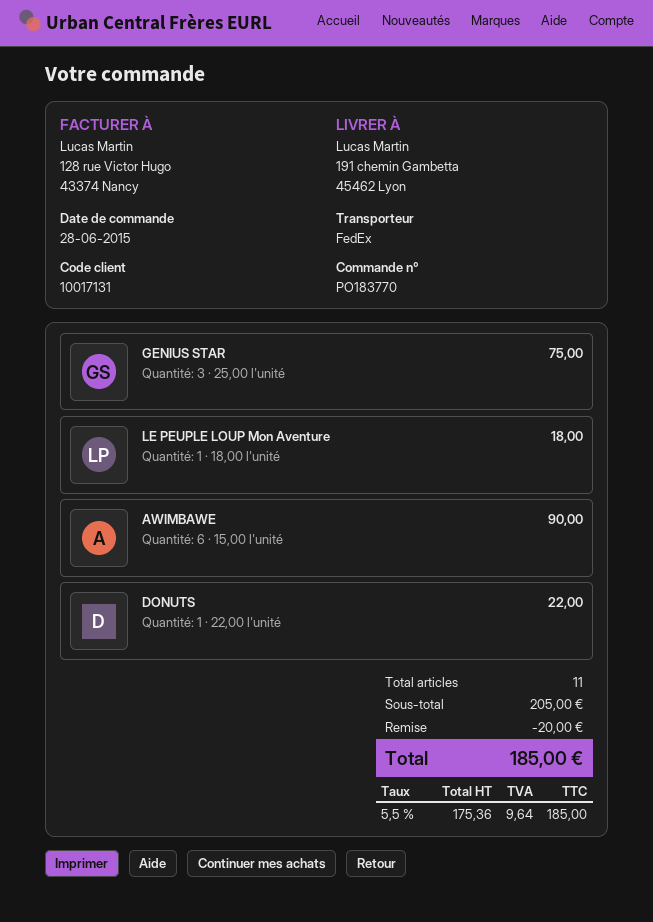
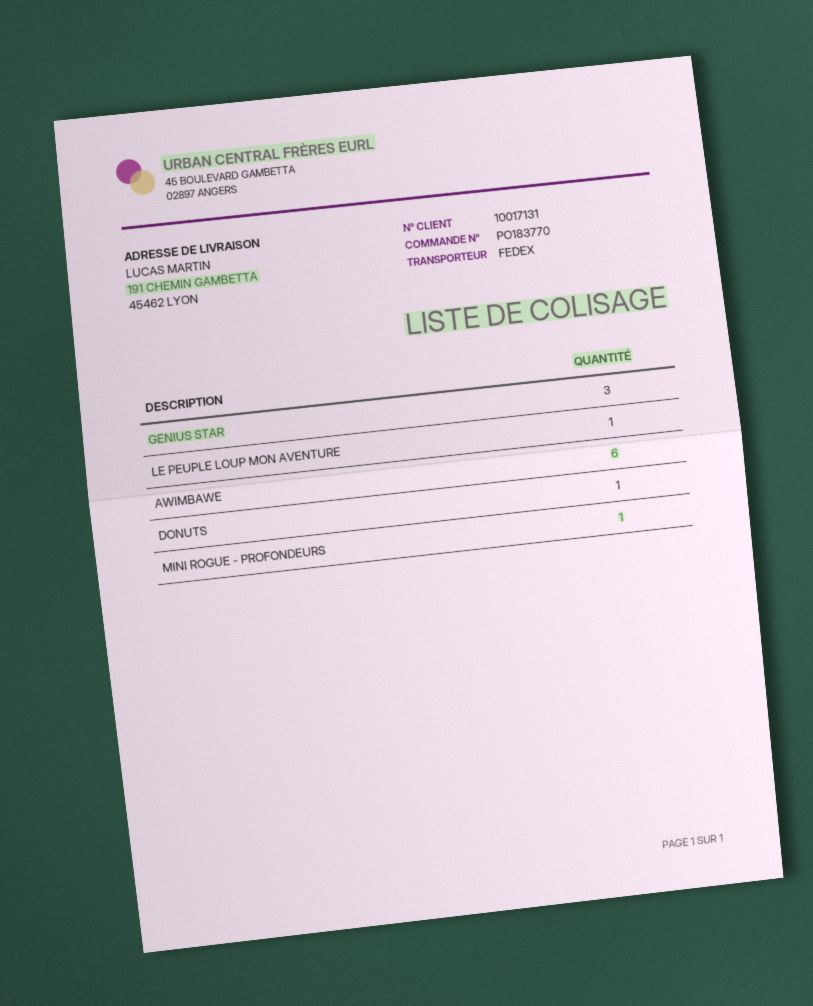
MINI ROGUE - PROFONDEURS: none -> 1

